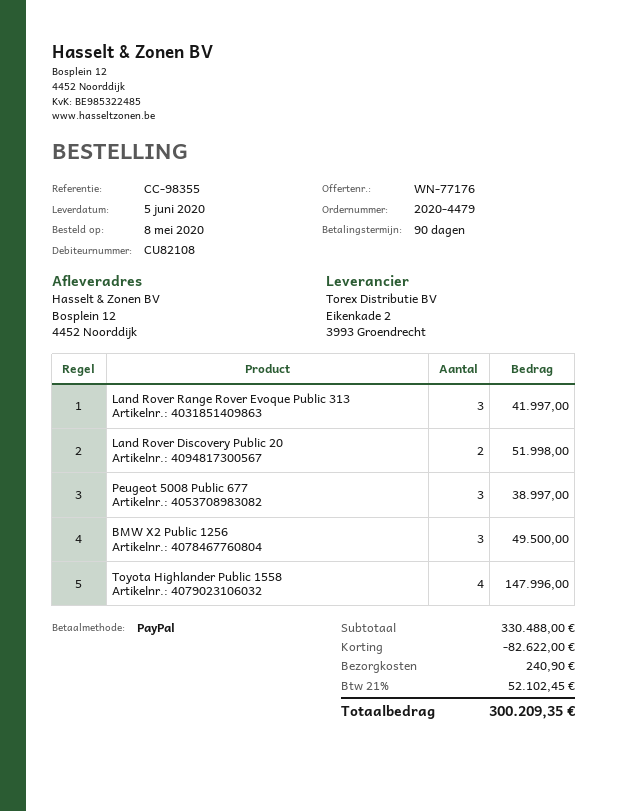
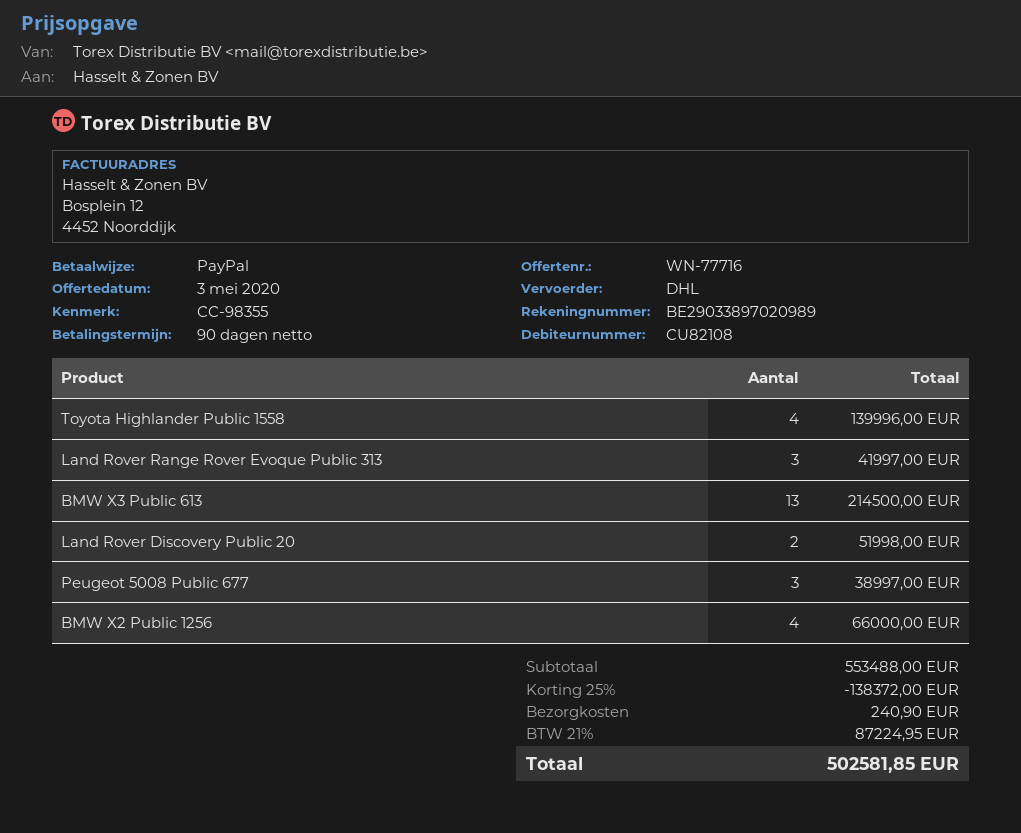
quote number: WN-77176 -> WN-77716
BMW X2 Public 1256: 3 for 49500.00 -> 4 for 66000.00
Toyota Highlander Public 1558: 4 for 147996.00 -> 4 for 139996.00
BMW X3 Public 613: none -> 13 for 214500.00
subtotal: 330488.00 -> 553488.00
discount: 82622.00 -> 138372.00
tax: 21% = 52102.45 -> 21% = 87224.95
total: 300209.35 -> 502581.85

